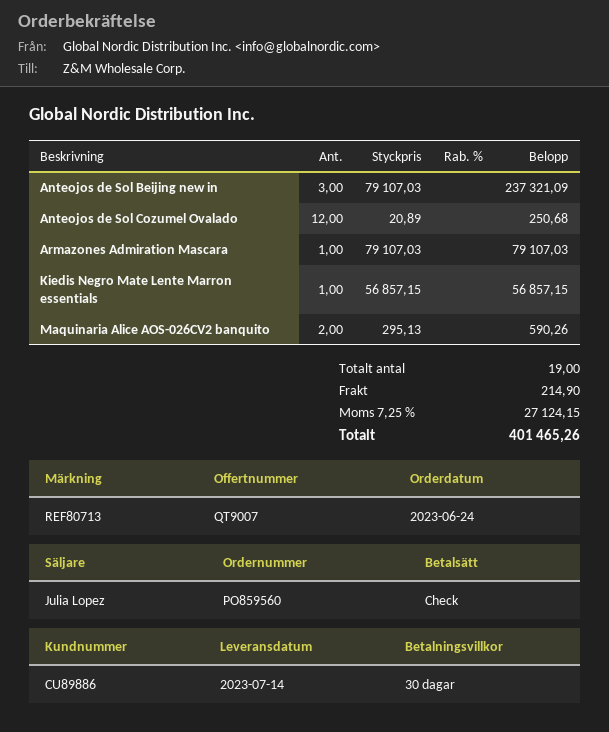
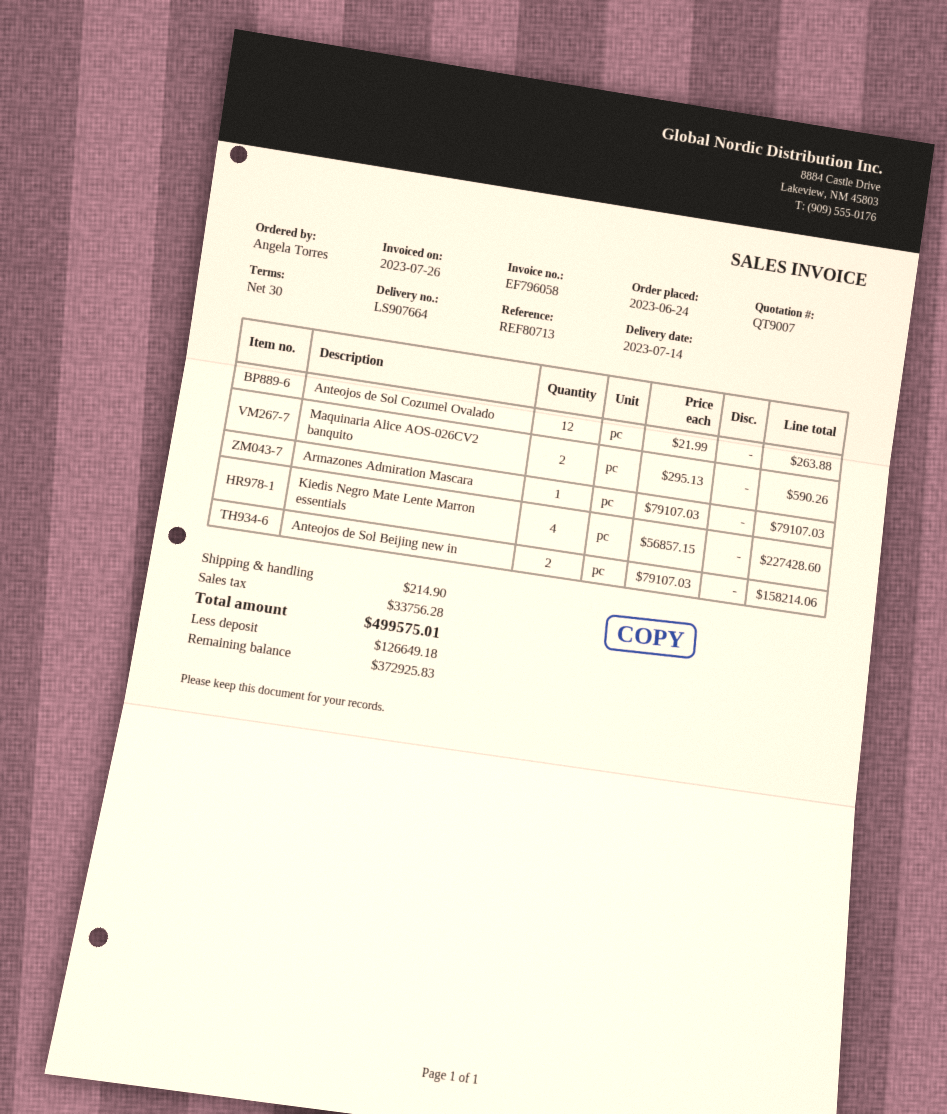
Anteojos de Sol Beijing new in: 3 x 79107.03 = 237321.09 -> 2 x 79107.03 = 158214.06
Anteojos de Sol Cozumel Ovalado: 12 x 20.89 = 250.68 -> 12 x 21.99 = 263.88
Kiedis Negro Mate Lente Marron essentials: 1 x 56857.15 = 56857.15 -> 4 x 56857.15 = 227428.60
tax: 27124.15 -> 33756.28
total: 401465.26 -> 499575.01

